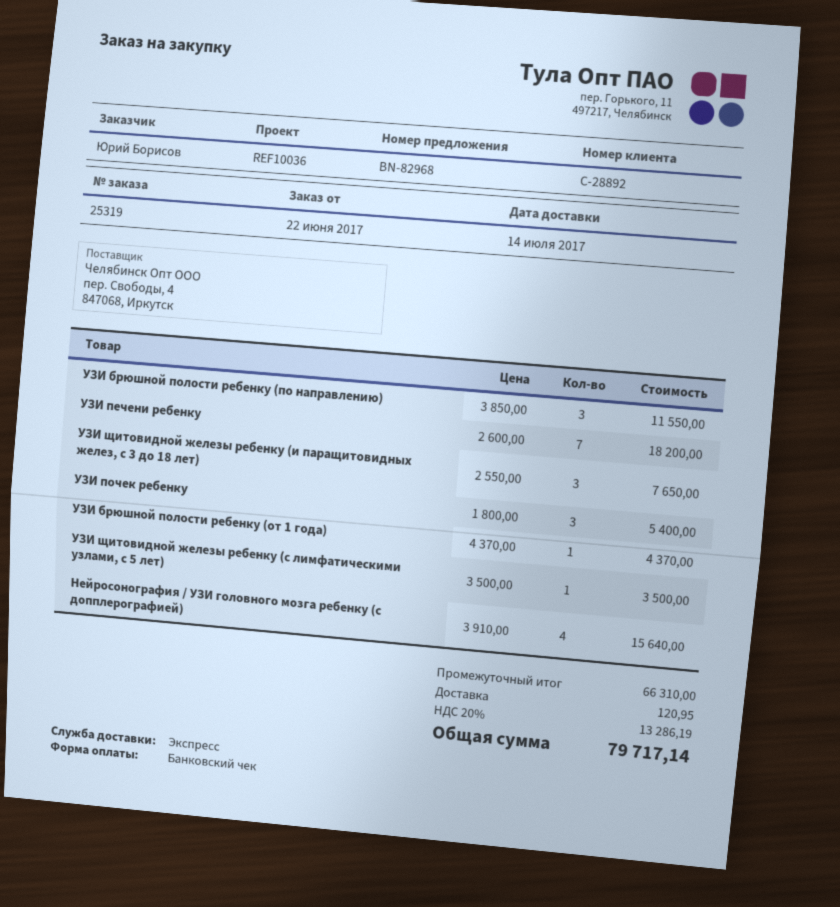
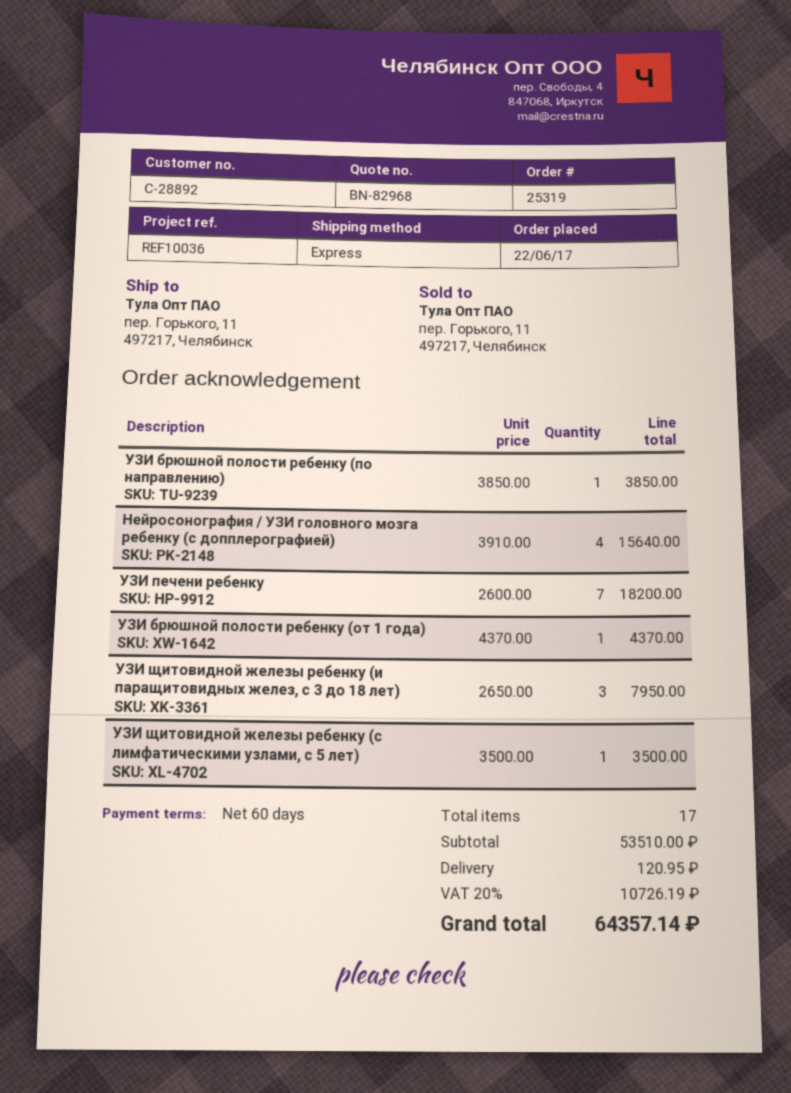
УЗИ брюшной полости ребенку (по направлению): 3 x 3850.00 = 11550.00 -> 1 x 3850.00 = 3850.00
УЗИ щитовидной железы ребенку (и паращитовидных желез, с 3 до 18 лет): 3 x 2550.00 = 7650.00 -> 3 x 2650.00 = 7950.00
УЗИ почек ребенку: 3 x 1800.00 = 5400.00 -> none
subtotal: 66310.00 -> 53510.00
tax: 20% = 13286.19 -> 20% = 10726.19
total: 79717.14 -> 64357.14

